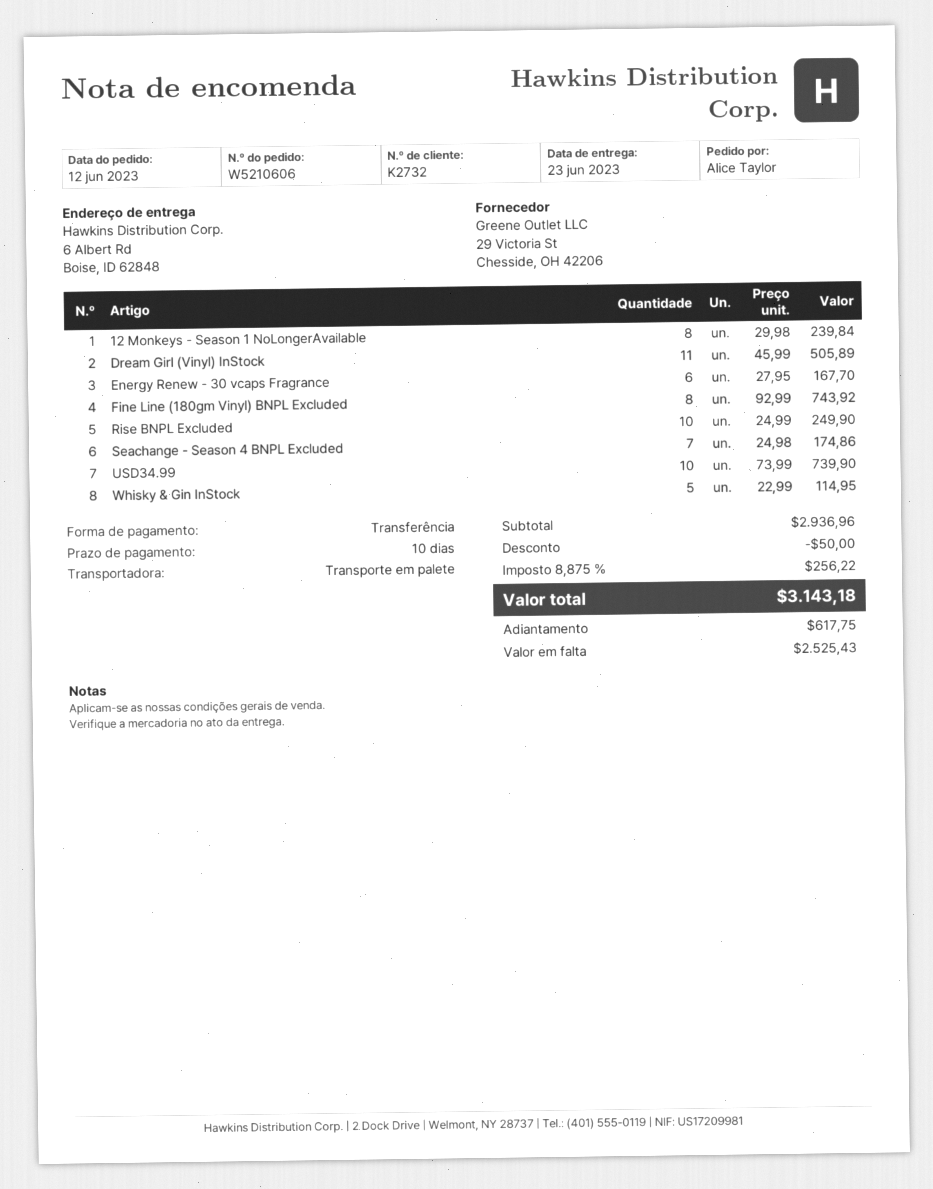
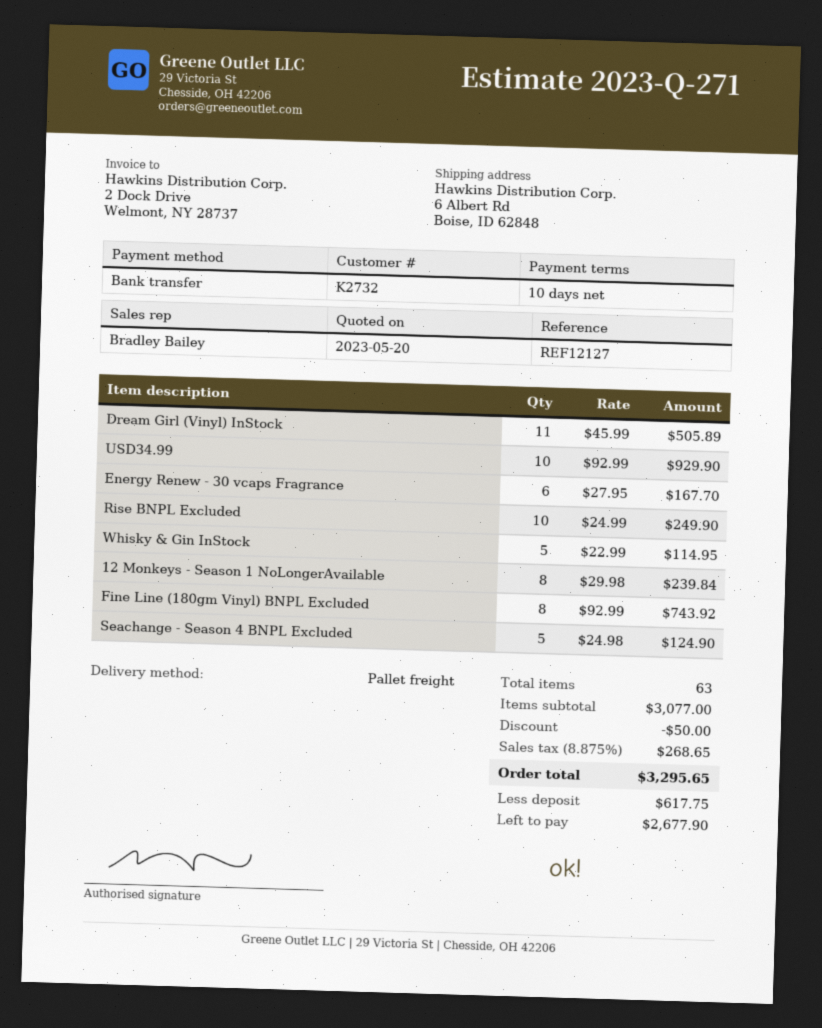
Seachange - Season 4 BNPL Excluded: 7 x 24.98 = 174.86 -> 5 x 24.98 = 124.90
USD34.99: 10 x 73.99 = 739.90 -> 10 x 92.99 = 929.90
subtotal: 2936.96 -> 3077.00
tax: 8.875% = 256.22 -> 8.875% = 268.65
total: 3143.18 -> 3295.65
balance: 2525.43 -> 2677.90

